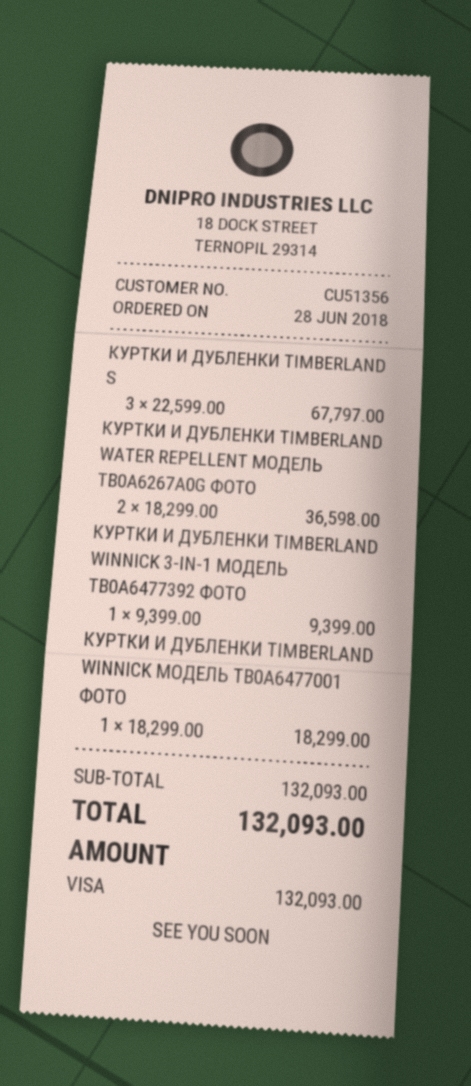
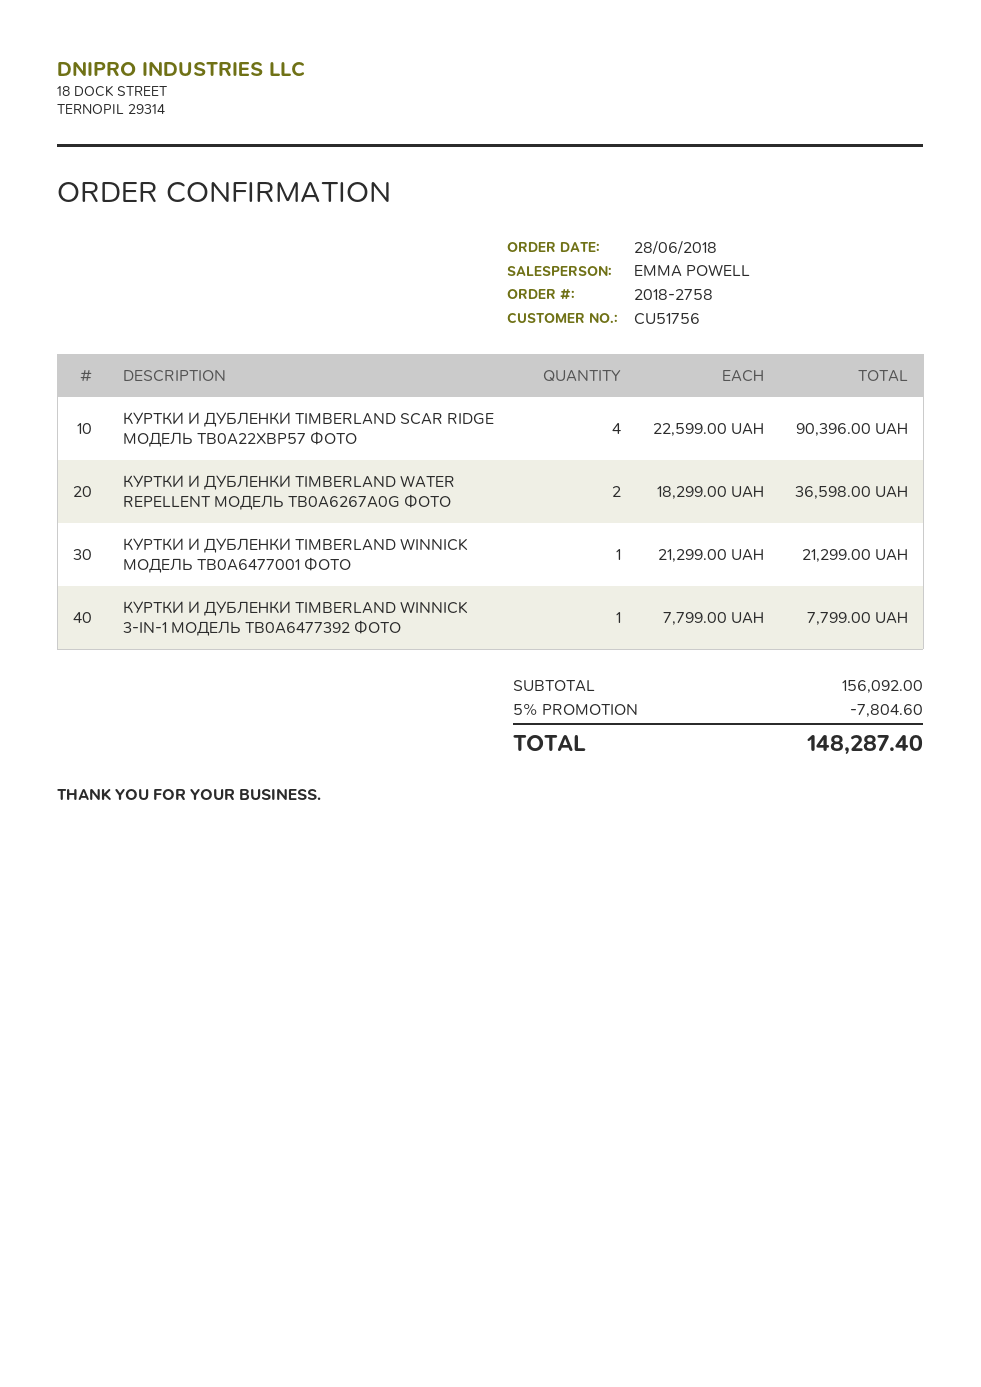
customer number: CU51356 -> CU51756
КУРТКИ И ДУБЛЕНКИ TIMBERLAND S: 3 x 22599.00 = 67797.00 -> 4 x 22599.00 = 90396.00
КУРТКИ И ДУБЛЕНКИ TIMBERLAND WINNICK 3-IN-1 МОДЕЛЬ TB0A6477392 ФОТО: 1 x 9399.00 = 9399.00 -> 1 x 7799.00 = 7799.00
КУРТКИ И ДУБЛЕНКИ TIMBERLAND WINNICK МОДЕЛЬ TB0A6477001 ФОТО: 1 x 18299.00 = 18299.00 -> 1 x 21299.00 = 21299.00
subtotal: 132093.00 -> 156092.00
discount: none -> 5% = 7804.60
total: 132093.00 -> 148287.40

